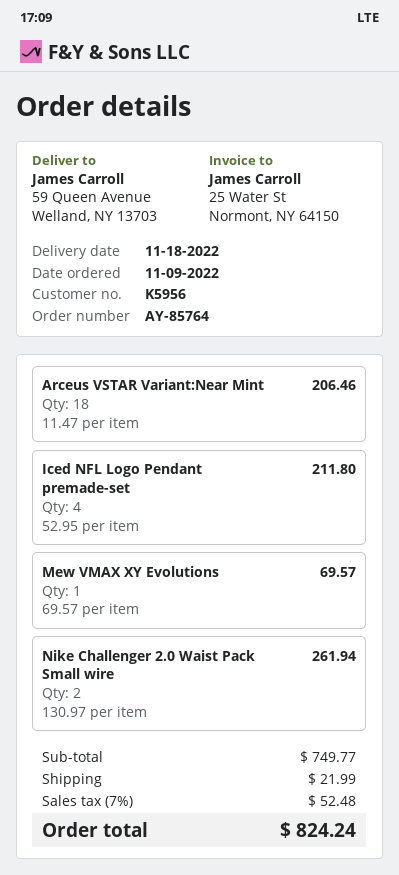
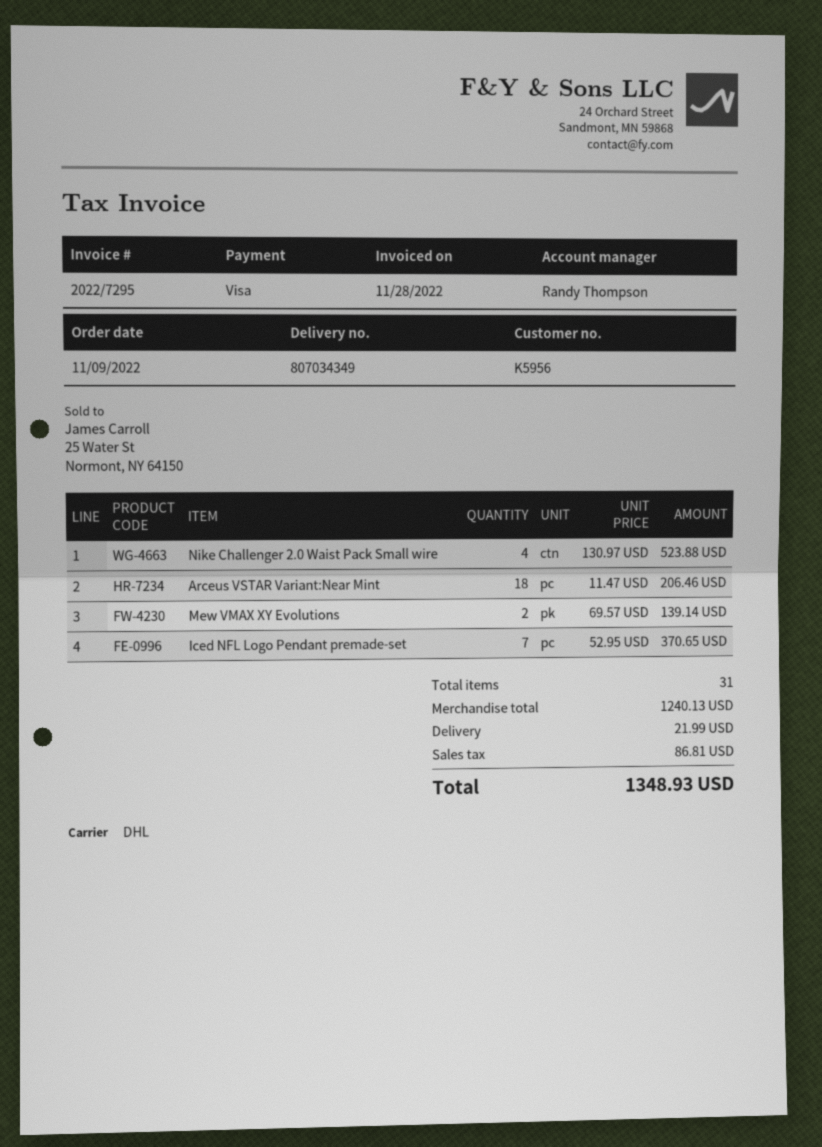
Iced NFL Logo Pendant premade-set: 4 x 52.95 = 211.80 -> 7 x 52.95 = 370.65
Mew VMAX XY Evolutions: 1 x 69.57 = 69.57 -> 2 x 69.57 = 139.14
Nike Challenger 2.0 Waist Pack Small wire: 2 x 130.97 = 261.94 -> 4 x 130.97 = 523.88
subtotal: 749.77 -> 1240.13
tax: 52.48 -> 86.81
total: 824.24 -> 1348.93

